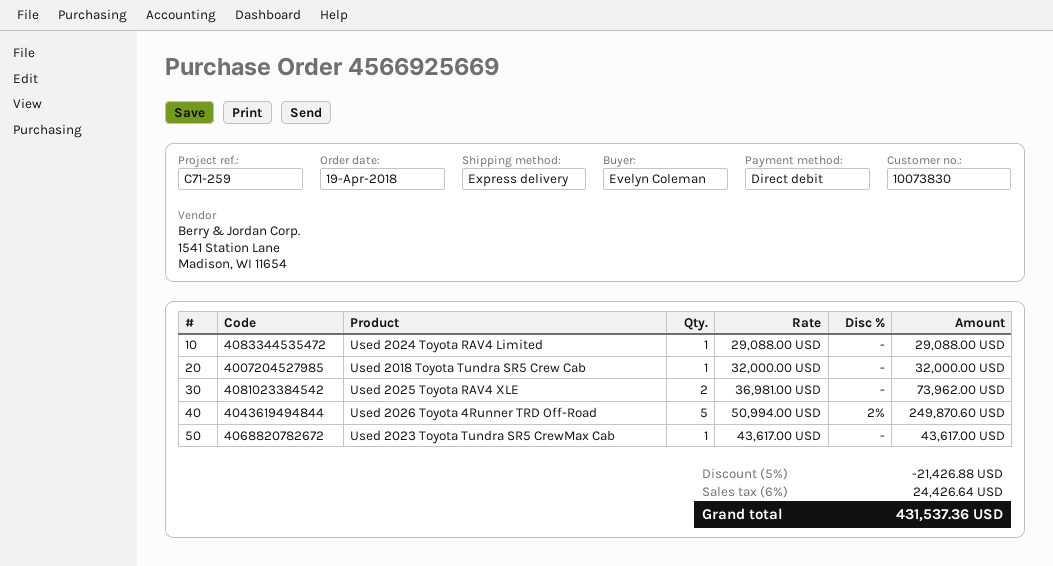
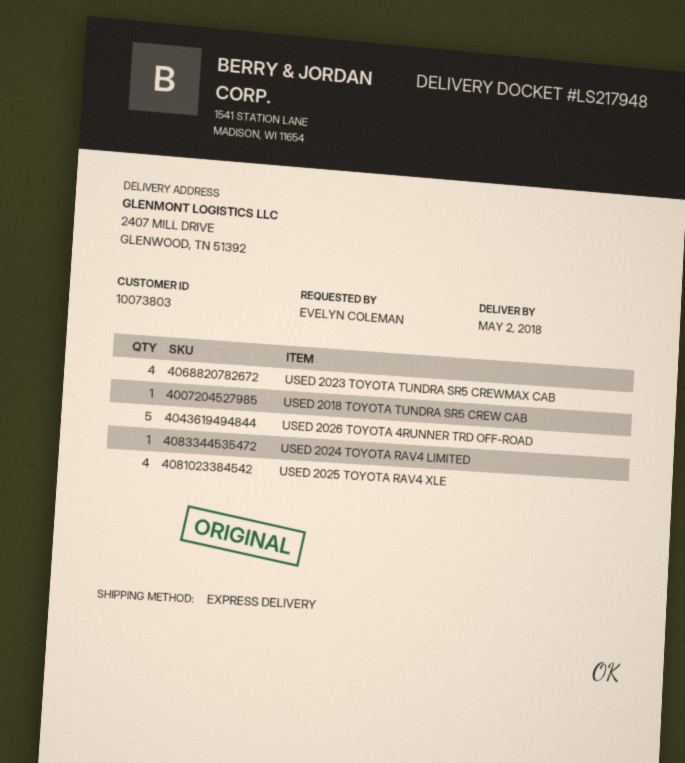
customer number: 10073830 -> 10073803
Used 2025 Toyota RAV4 XLE: 2 -> 4
Used 2023 Toyota Tundra SR5 CrewMax Cab: 1 -> 4

